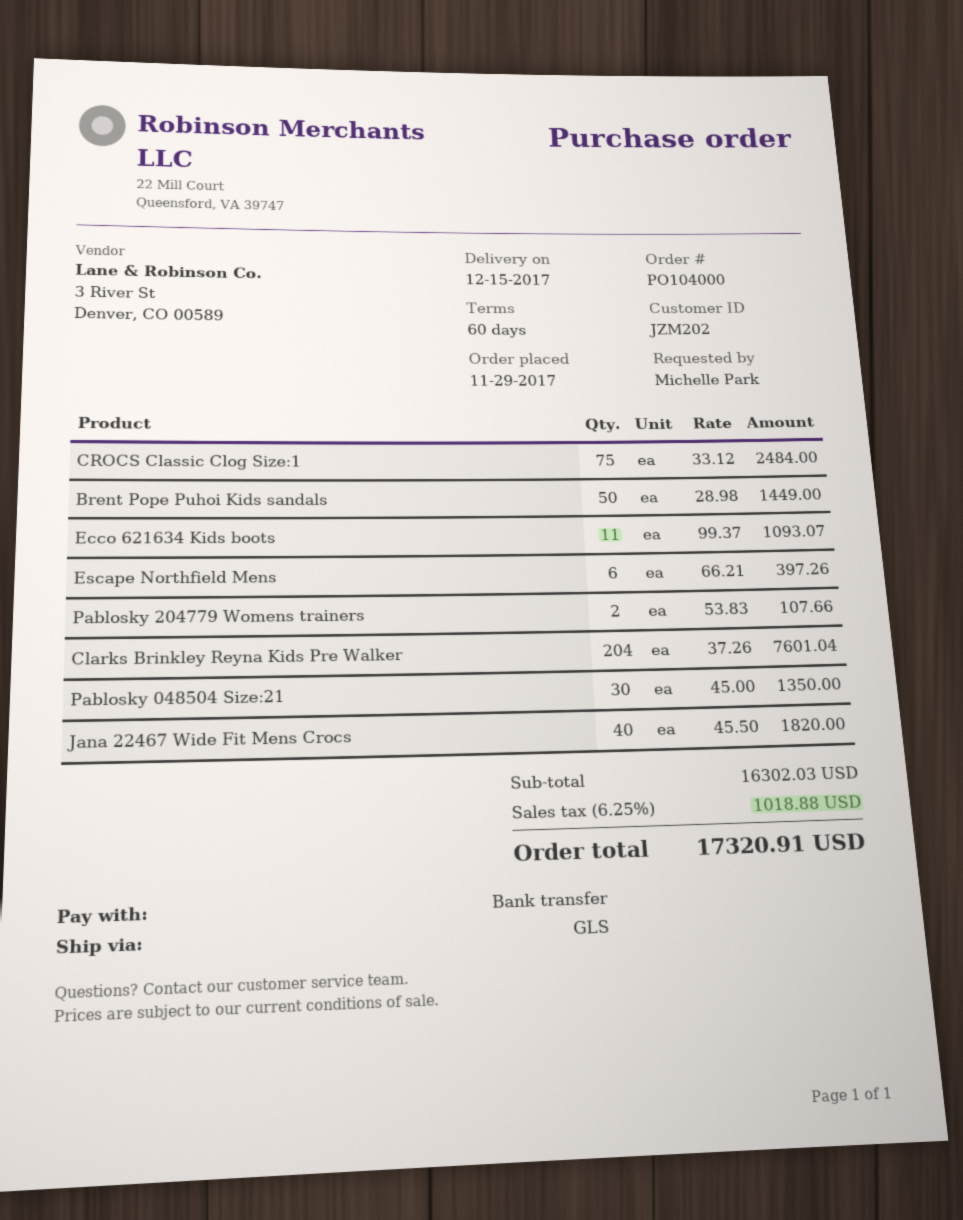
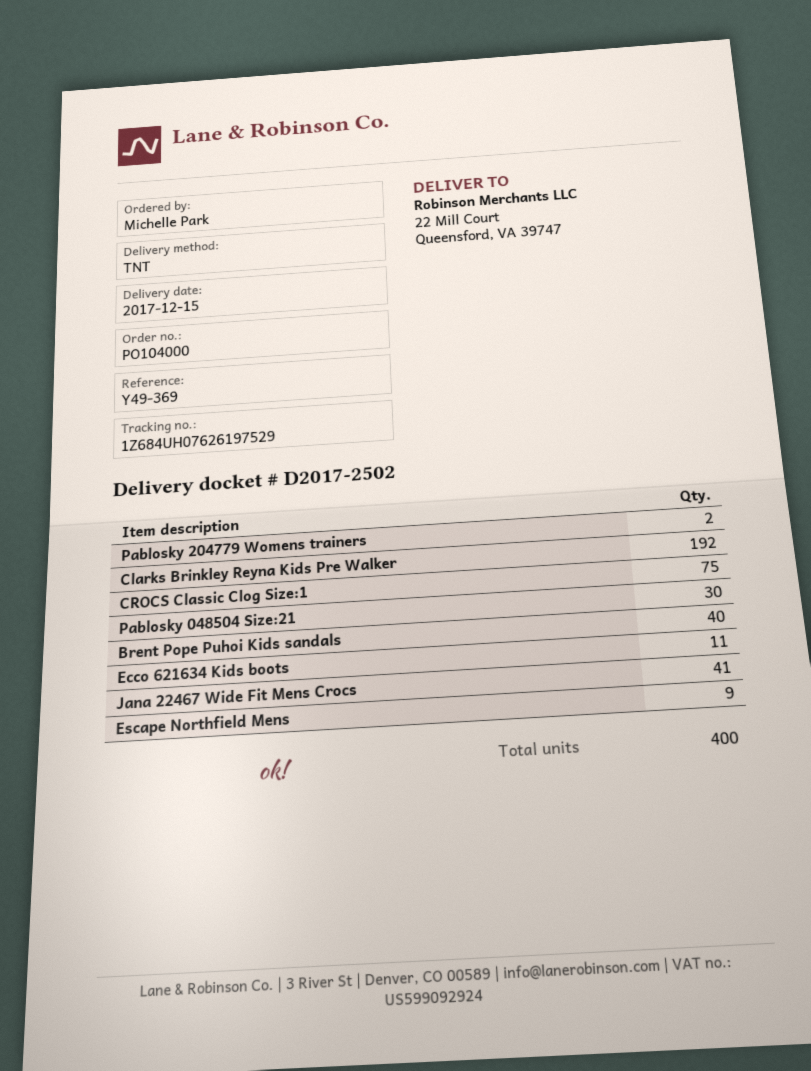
shipping method: GLS -> TNT
Brent Pope Puhoi Kids sandals: 50 -> 40
Escape Northfield Mens: 6 -> 9
Clarks Brinkley Reyna Kids Pre Walker: 204 -> 192
Jana 22467 Wide Fit Mens Crocs: 40 -> 41

